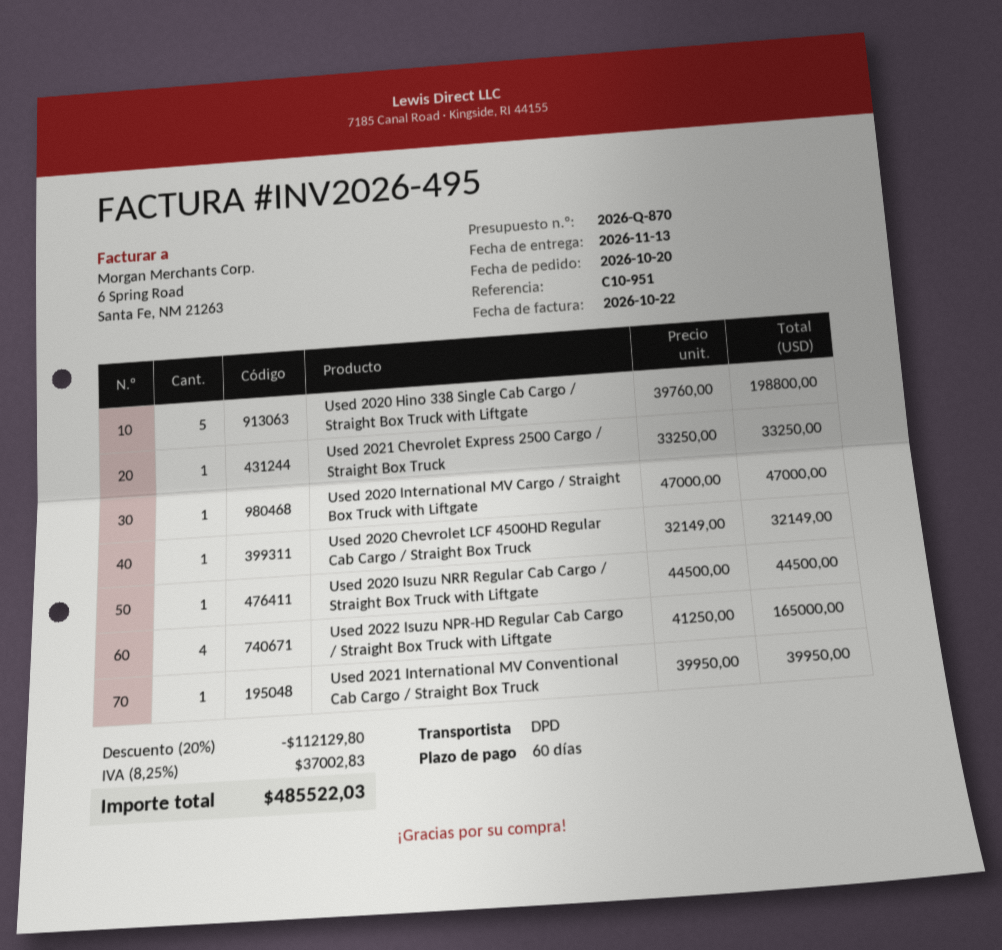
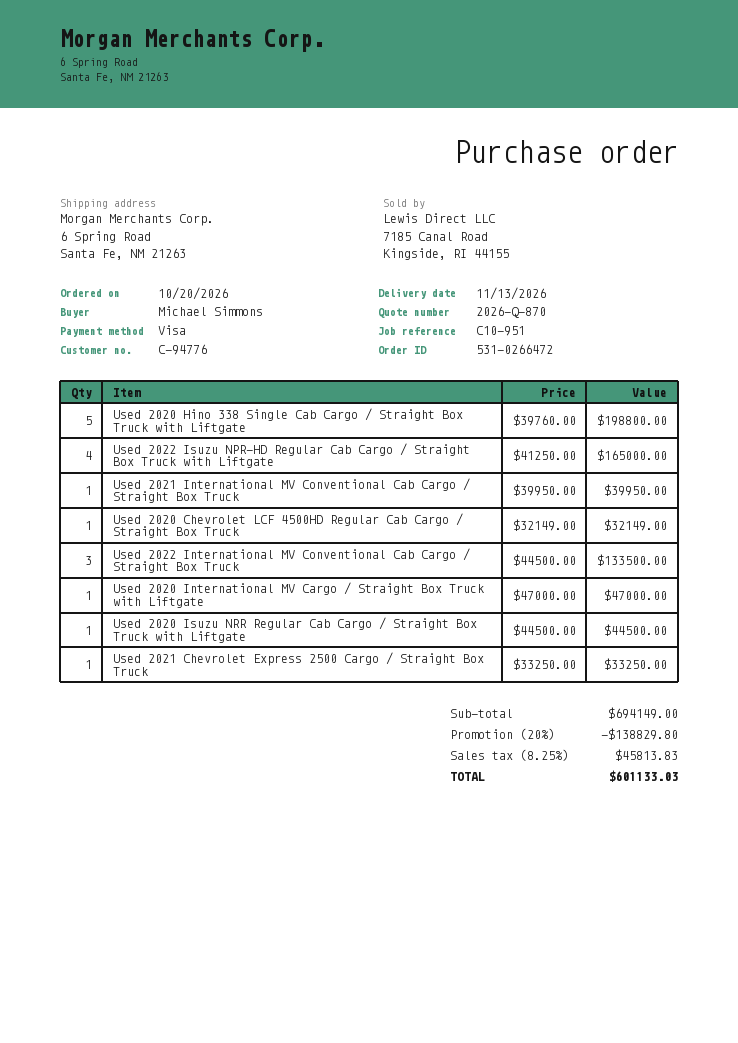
Used 2022 International MV Conventional Cab Cargo / Straight Box Truck: none -> 3 x 44500.00 = 133500.00
discount: 20% = 112129.80 -> 20% = 138829.80
tax: 8.25% = 37002.83 -> 8.25% = 45813.83
total: 485522.03 -> 601133.03

